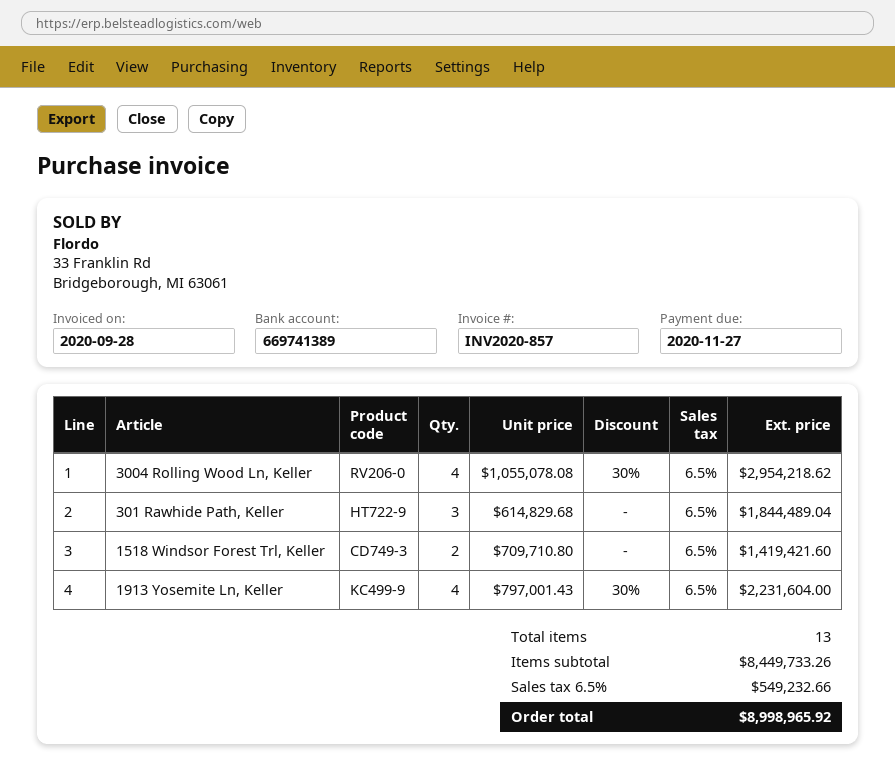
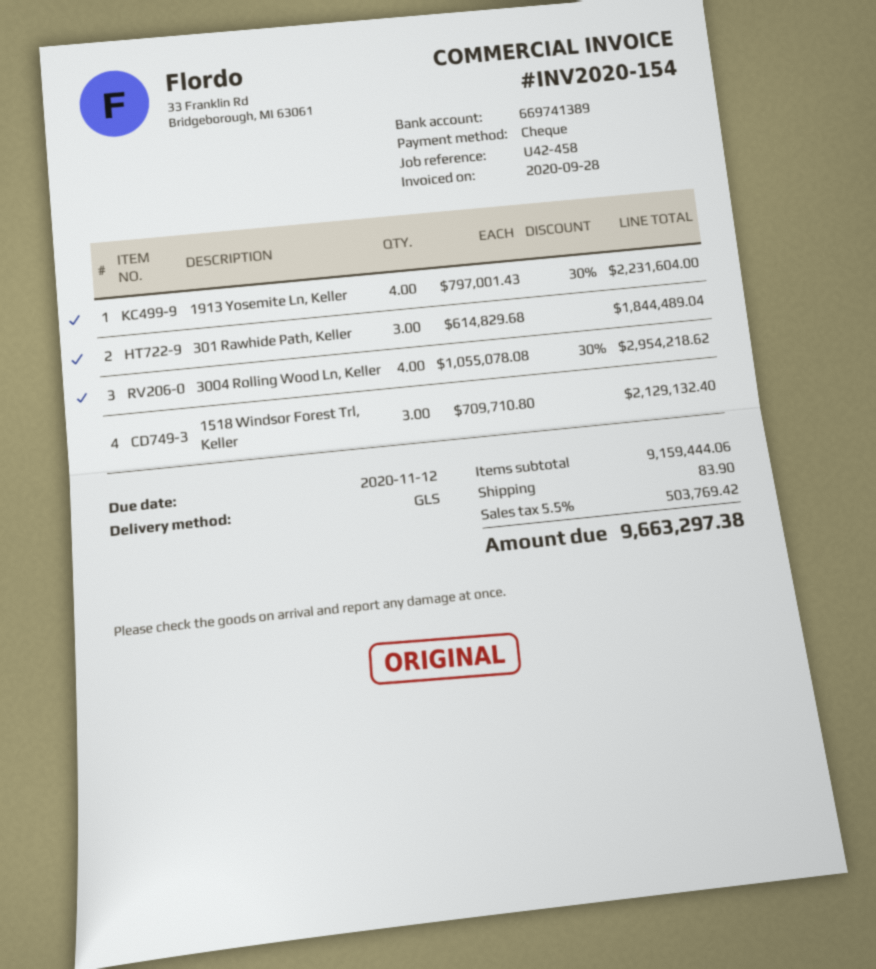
invoice number: INV2020-857 -> INV2020-154
due date: 2020-11-27 -> 2020-11-12
1518 Windsor Forest Trl, Keller: 2 x 709710.80 = 1419421.60 -> 3 x 709710.80 = 2129132.40
subtotal: 8449733.26 -> 9159444.06
shipping: none -> 83.90
tax: 6.5% = 549232.66 -> 5.5% = 503769.42
total: 8998965.92 -> 9663297.38

